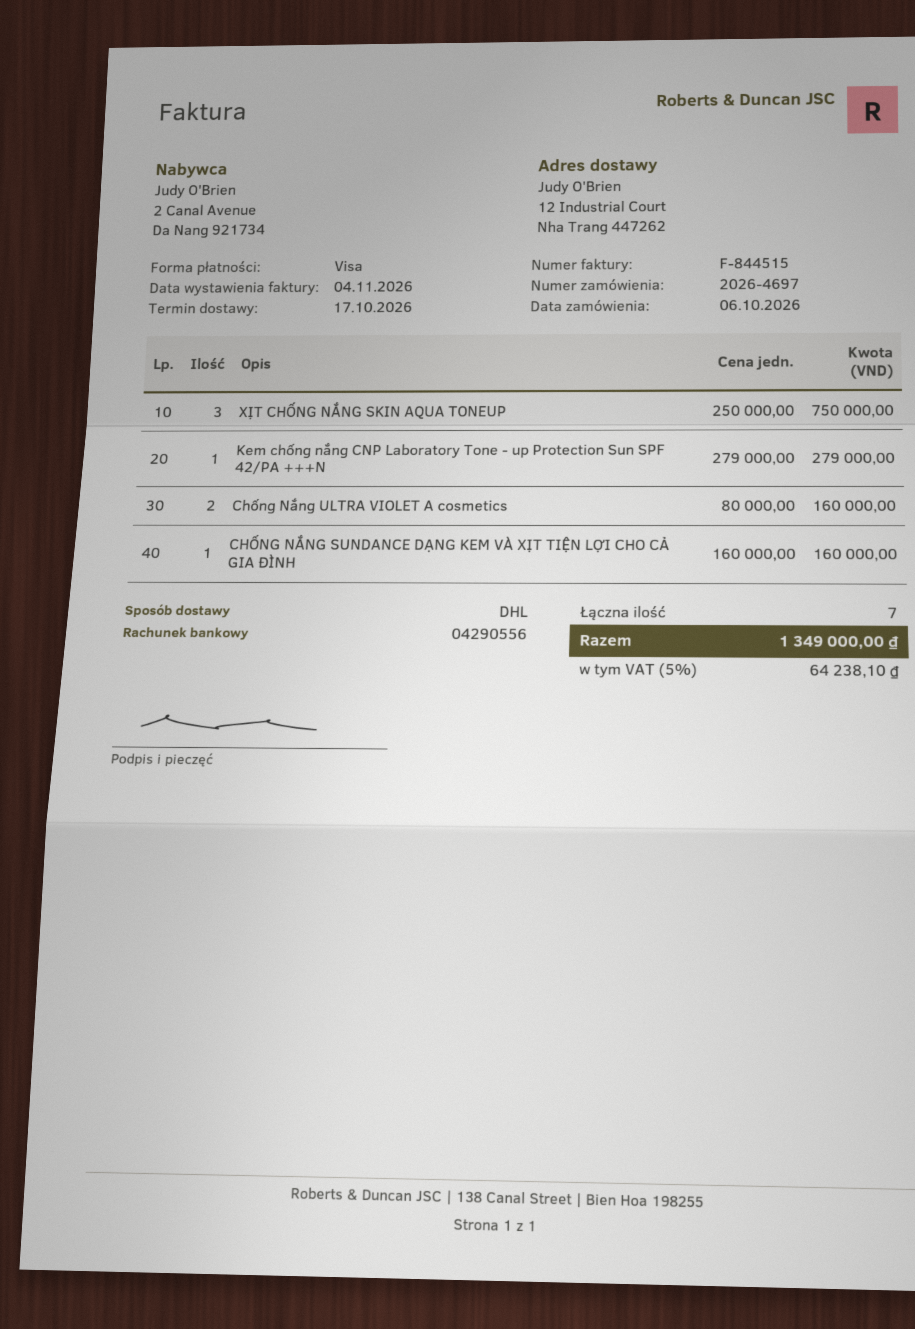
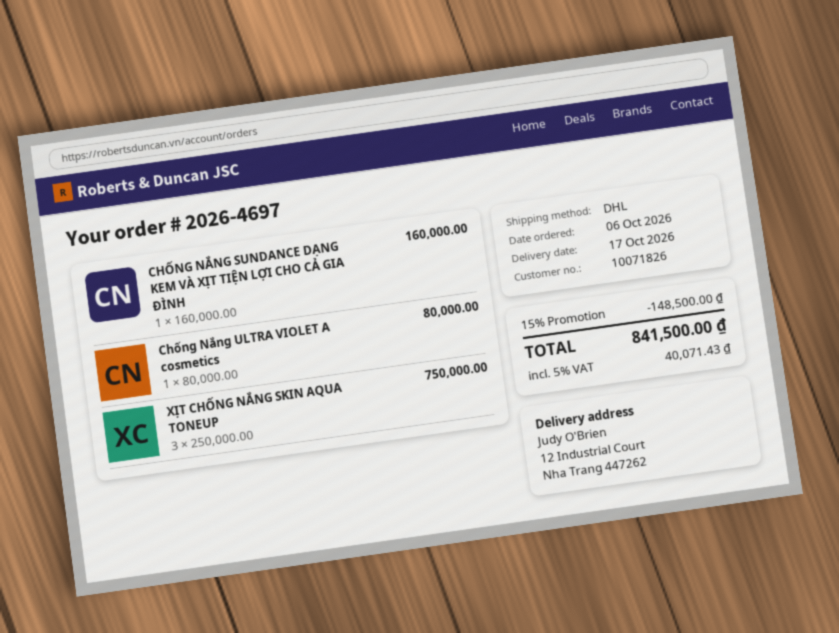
Kem chống nắng CNP Laboratory Tone - up Protection Sun SPF 42/PA +++N: 1 x 279000.00 = 279000.00 -> none
Chống Nắng ULTRA VIOLET A cosmetics: 2 x 80000.00 = 160000.00 -> 1 x 80000.00 = 80000.00
discount: none -> 15% = 148500.00
tax: 5% = 64238.10 -> 5% = 40071.43
total: 1349000.00 -> 841500.00

